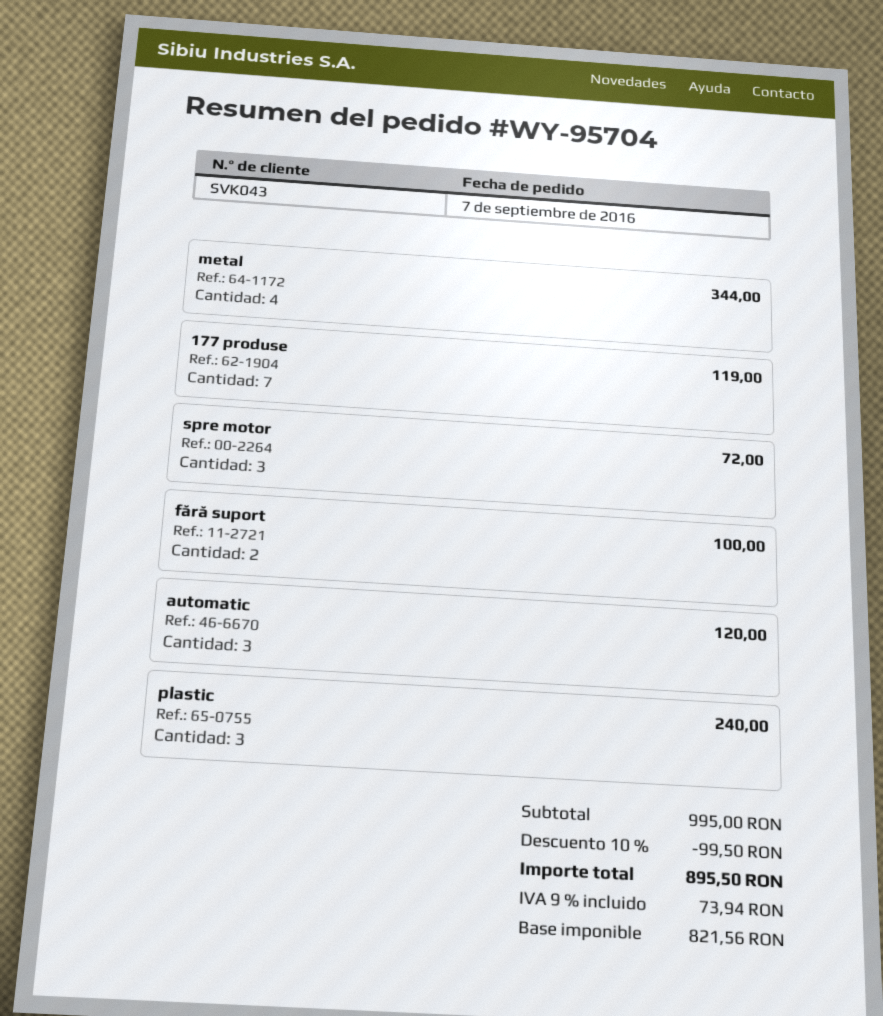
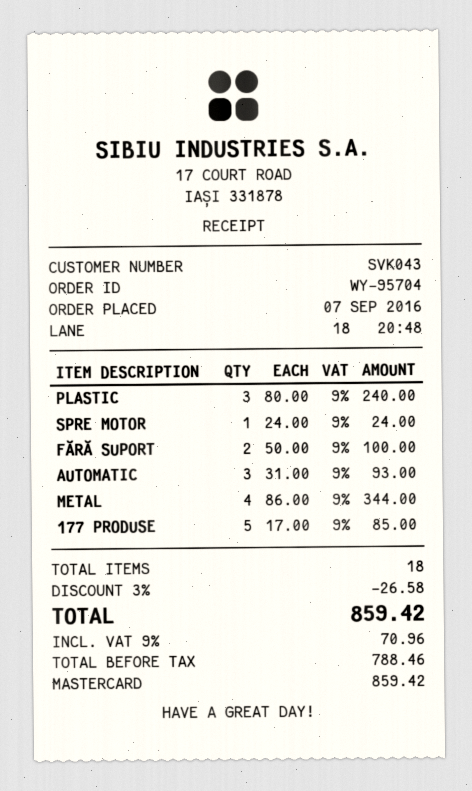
177 produse: 7 for 119.00 -> 5 for 85.00
spre motor: 3 for 72.00 -> 1 for 24.00
automatic: 3 for 120.00 -> 3 for 93.00
discount: 10% = 99.50 -> 3% = 26.58
net: 821.56 -> 788.46
tax: 9% = 73.94 -> 9% = 70.96
total: 895.50 -> 859.42

